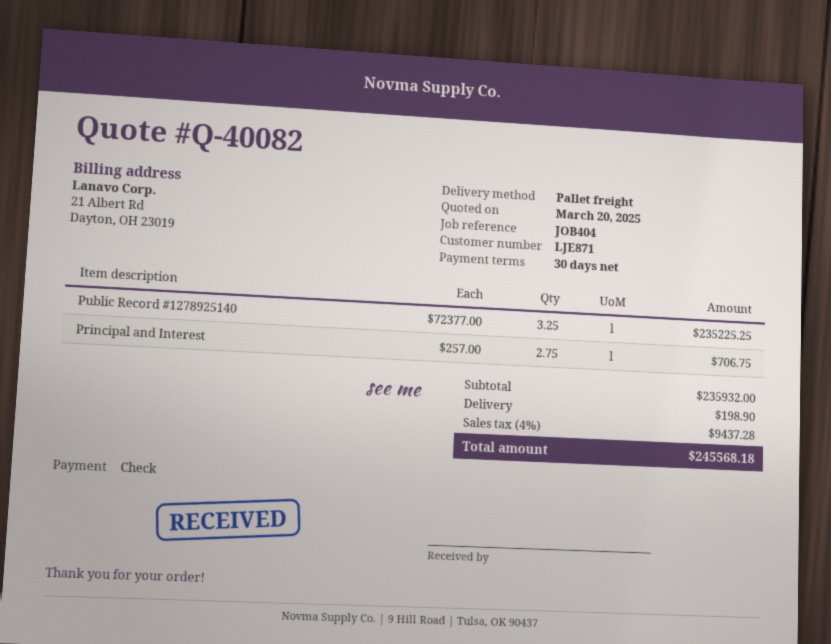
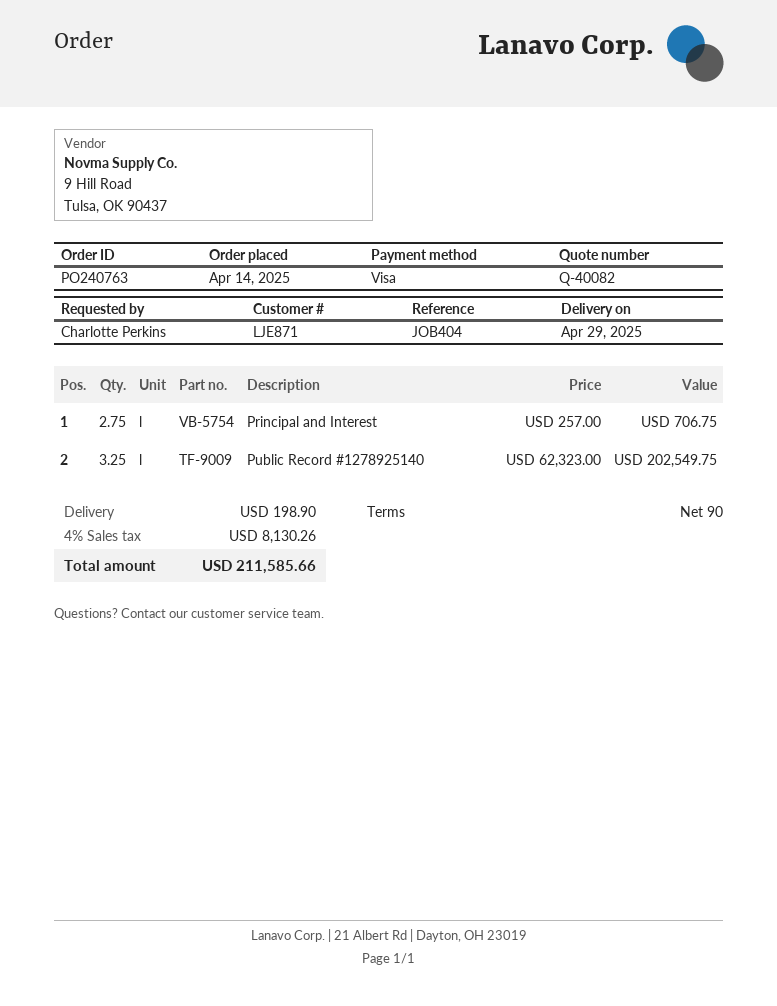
payment terms: 30 days -> 90 days
payment method: cheque -> Visa
Public Record #1278925140: 3.25 x 72377.00 = 235225.25 -> 3.25 x 62323.00 = 202549.75
tax: 4% = 9437.28 -> 4% = 8130.26
total: 245568.18 -> 211585.66

